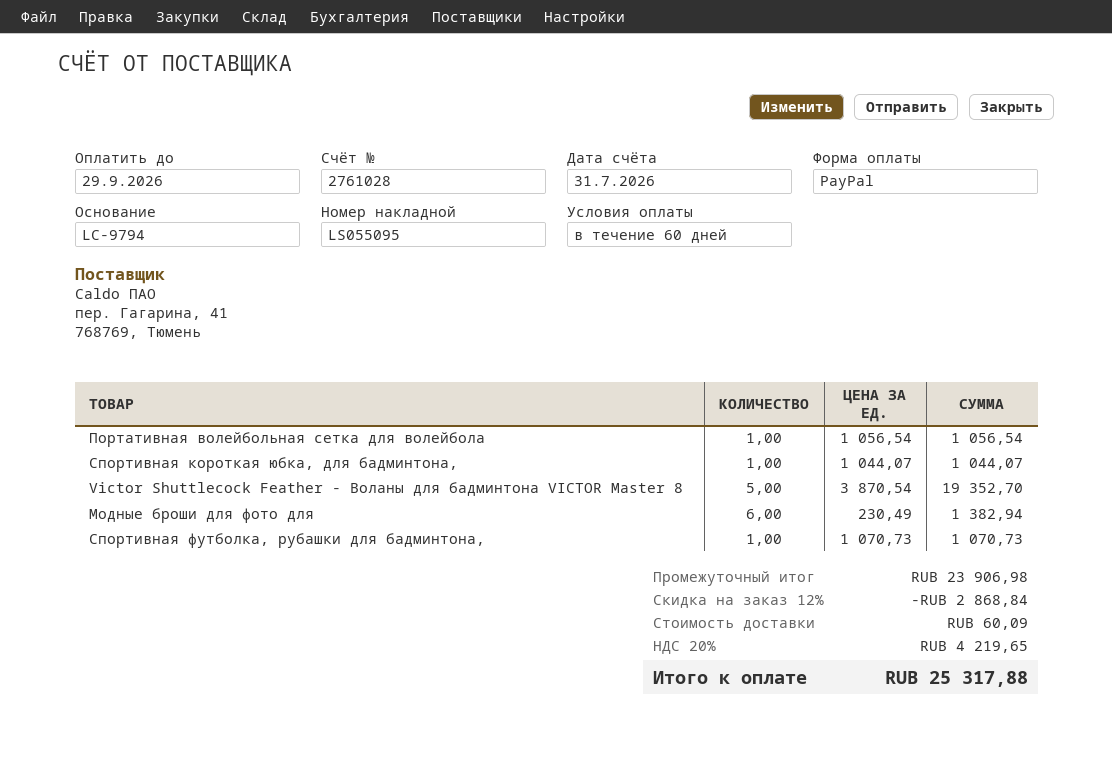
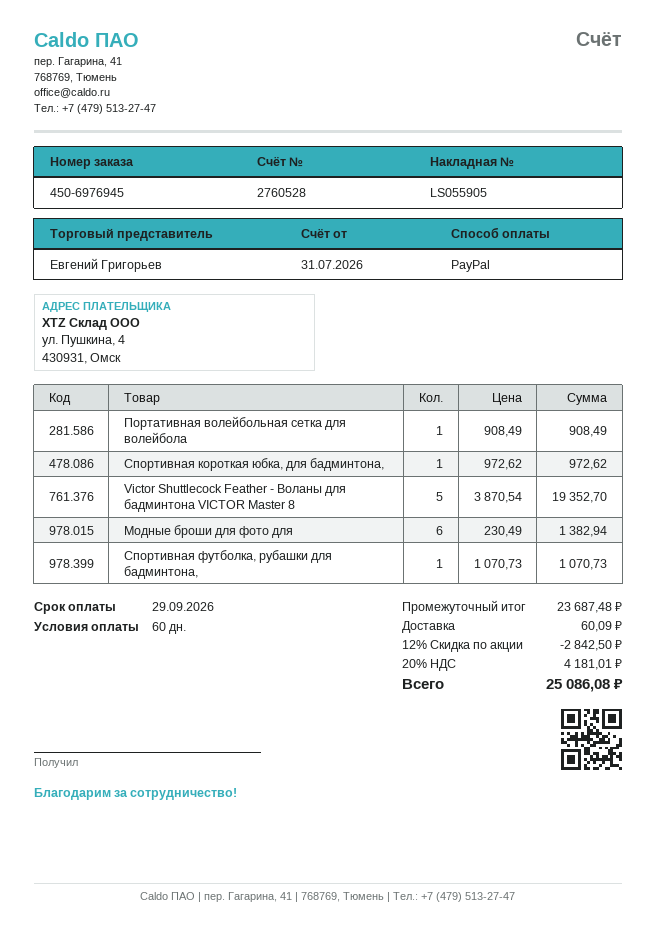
delivery note number: LS055095 -> LS055905
invoice number: 2761028 -> 2760528
Портативная волейбольная сетка для волейбола: 1 x 1056.54 = 1056.54 -> 1 x 908.49 = 908.49
Спортивная короткая юбка, для бадминтона,: 1 x 1044.07 = 1044.07 -> 1 x 972.62 = 972.62
subtotal: 23906.98 -> 23687.48
discount: 12% = 2868.84 -> 12% = 2842.50
tax: 20% = 4219.65 -> 20% = 4181.01
total: 25317.88 -> 25086.08

